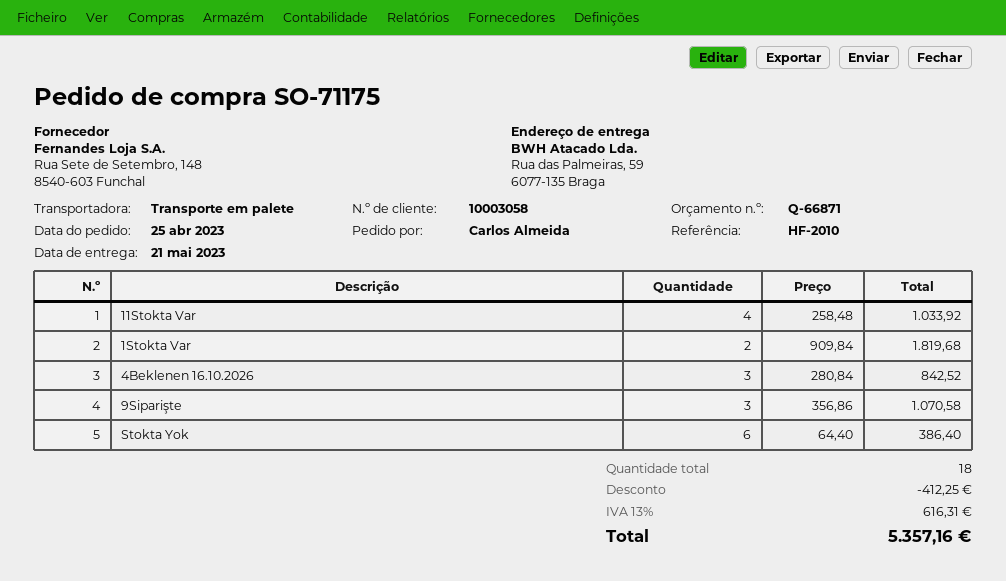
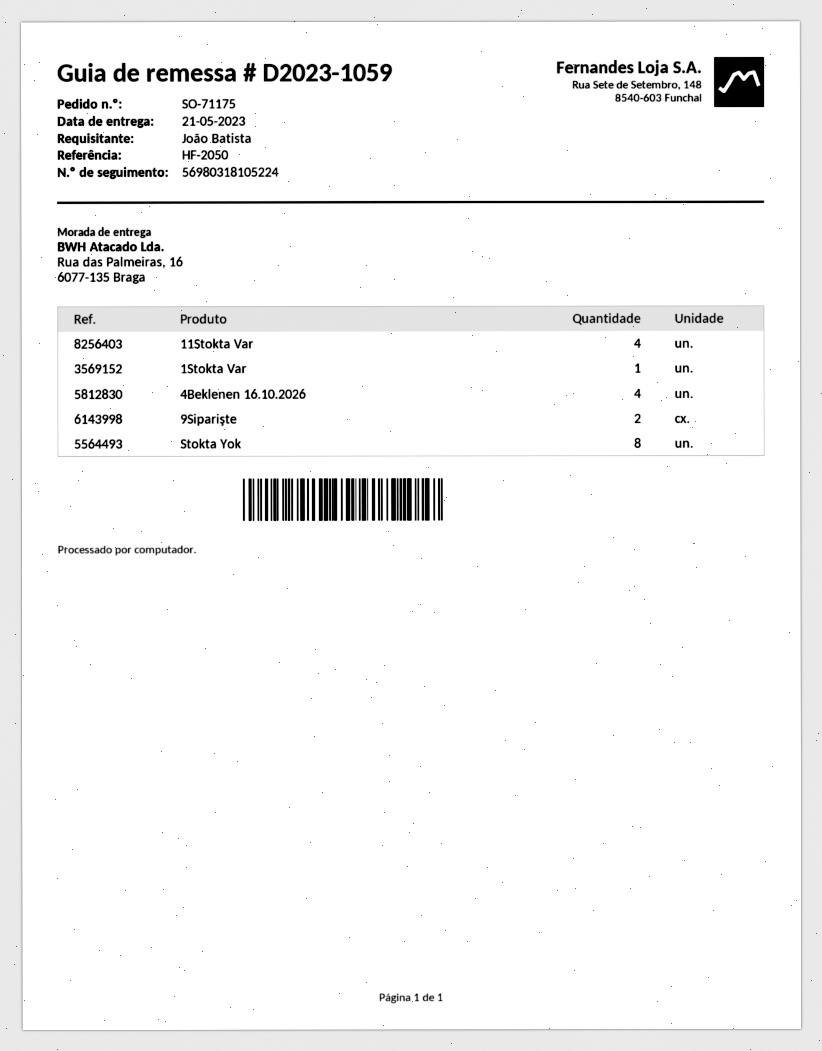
reference: HF-2010 -> HF-2050
ordered by: Carlos Almeida -> João Batista
ship to: Rua das Palmeiras, 59, 6077-135 Braga -> Rua das Palmeiras, 16, 6077-135 Braga
1Stokta Var: 2 -> 1
4Beklenen 16.10.2026: 3 -> 4
9Siparişte: 3 -> 2
Stokta Yok: 6 -> 8

